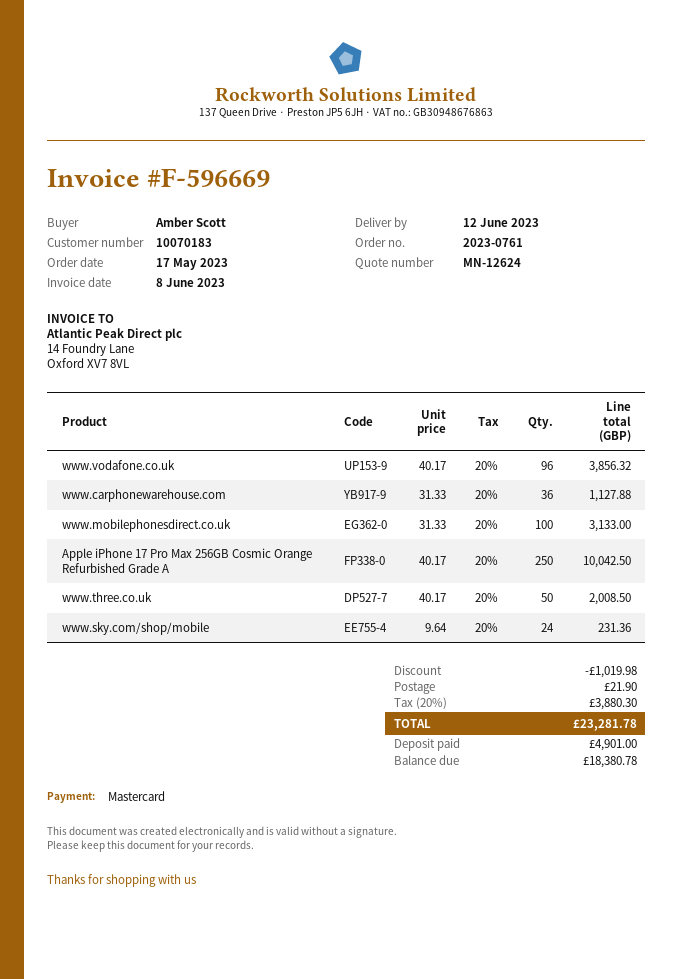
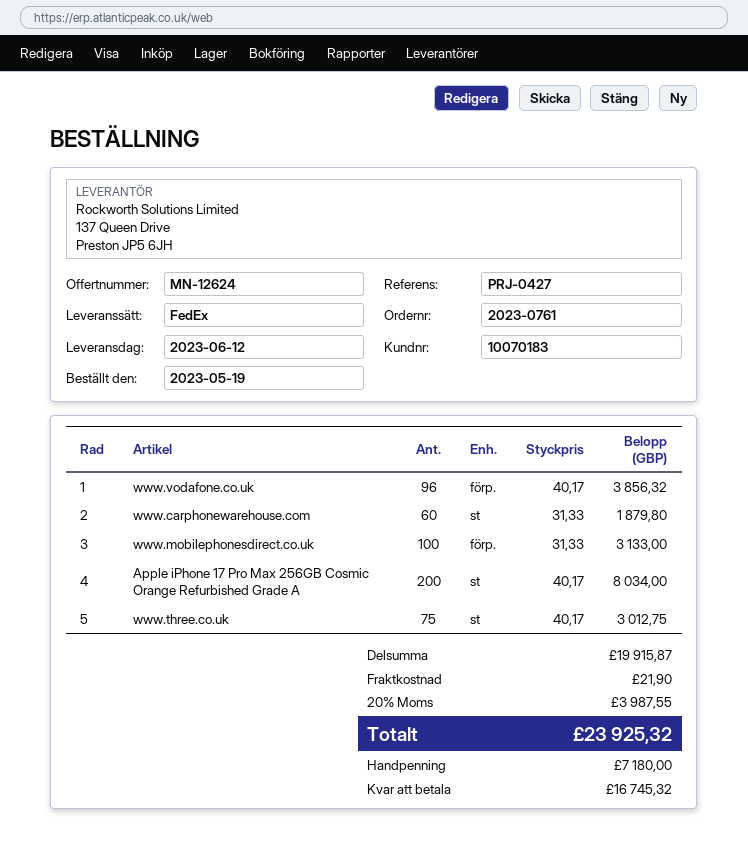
order date: 2023-05-17 -> 2023-05-19
www.carphonewarehouse.com: 36 x 31.33 = 1127.88 -> 60 x 31.33 = 1879.80
Apple iPhone 17 Pro Max 256GB Cosmic Orange Refurbished Grade A: 250 x 40.17 = 10042.50 -> 200 x 40.17 = 8034.00
www.three.co.uk: 50 x 40.17 = 2008.50 -> 75 x 40.17 = 3012.75
www.sky.com/shop/mobile: 24 x 9.64 = 231.36 -> none
discount: 1019.98 -> none
tax: 20% = 3880.30 -> 20% = 3987.55
total: 23281.78 -> 23925.32
deposit: 4901.00 -> 7180.00
balance: 18380.78 -> 16745.32

